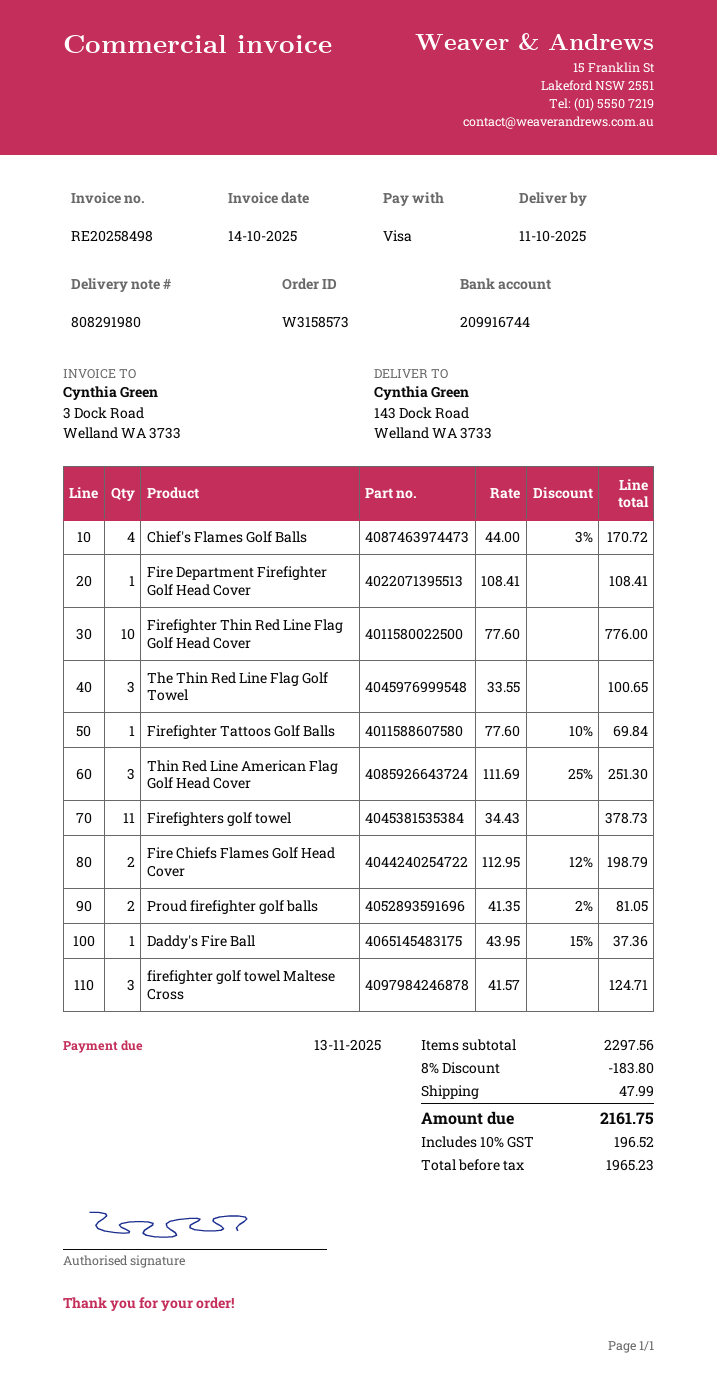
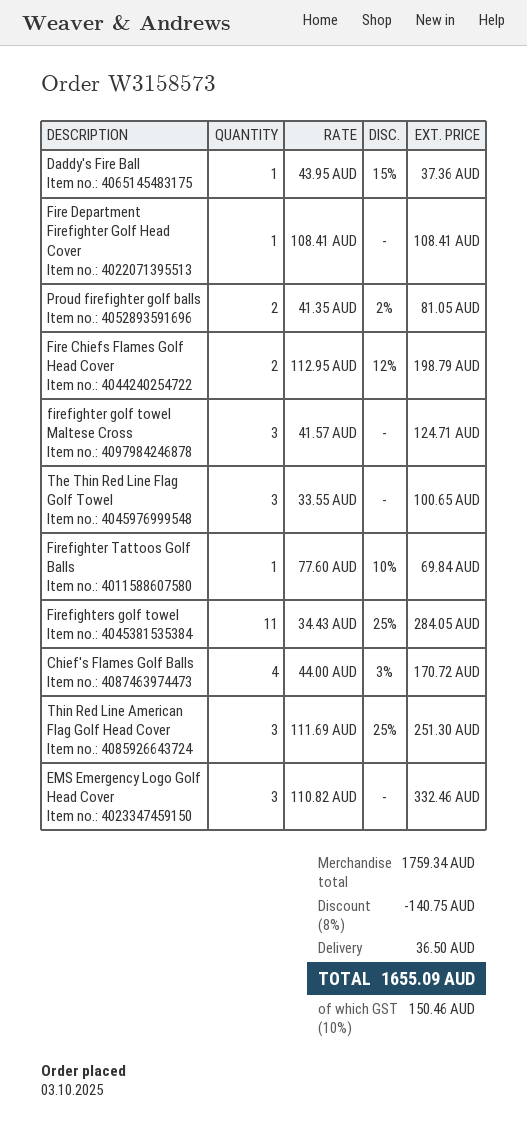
Firefighter Thin Red Line Flag Golf Head Cover: 10 x 77.60 = 776.00 -> none
Firefighters golf towel: 11 x 34.43 = 378.73 -> 11 x 34.43 - 25% = 284.05
EMS Emergency Logo Golf Head Cover: none -> 3 x 110.82 = 332.46
subtotal: 2297.56 -> 1759.34
discount: 8% = 183.80 -> 8% = 140.75
shipping: 47.99 -> 36.50
tax: 10% = 196.52 -> 10% = 150.46
total: 2161.75 -> 1655.09

